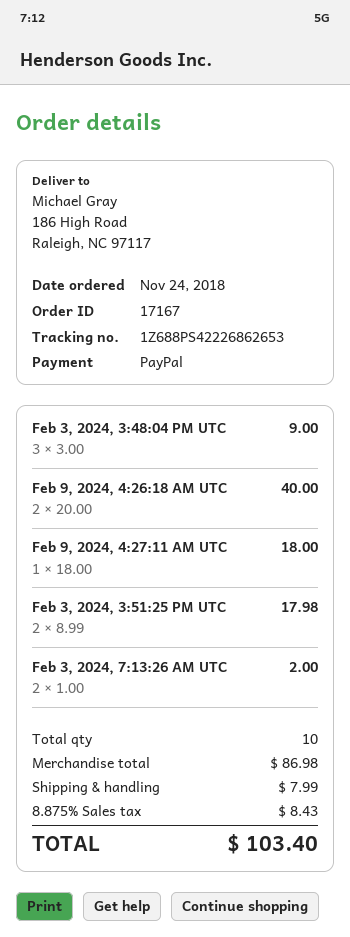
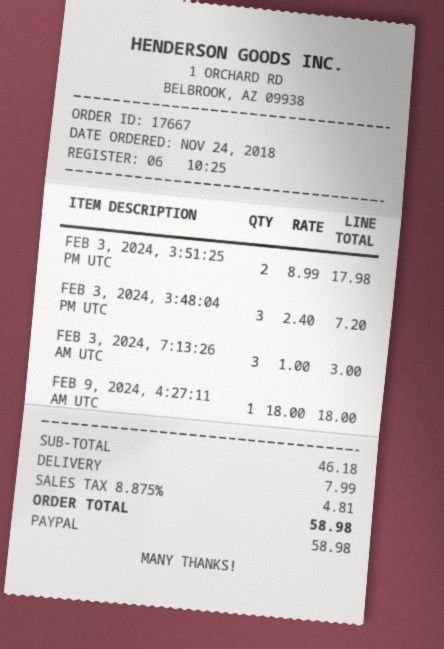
order number: 17167 -> 17667
Feb 3, 2024, 3:48:04 PM UTC: 3 x 3.00 = 9.00 -> 3 x 2.40 = 7.20
Feb 9, 2024, 4:26:18 AM UTC: 2 x 20.00 = 40.00 -> none
Feb 3, 2024, 7:13:26 AM UTC: 2 x 1.00 = 2.00 -> 3 x 1.00 = 3.00
subtotal: 86.98 -> 46.18
tax: 8.875% = 8.43 -> 8.875% = 4.81
total: 103.40 -> 58.98

